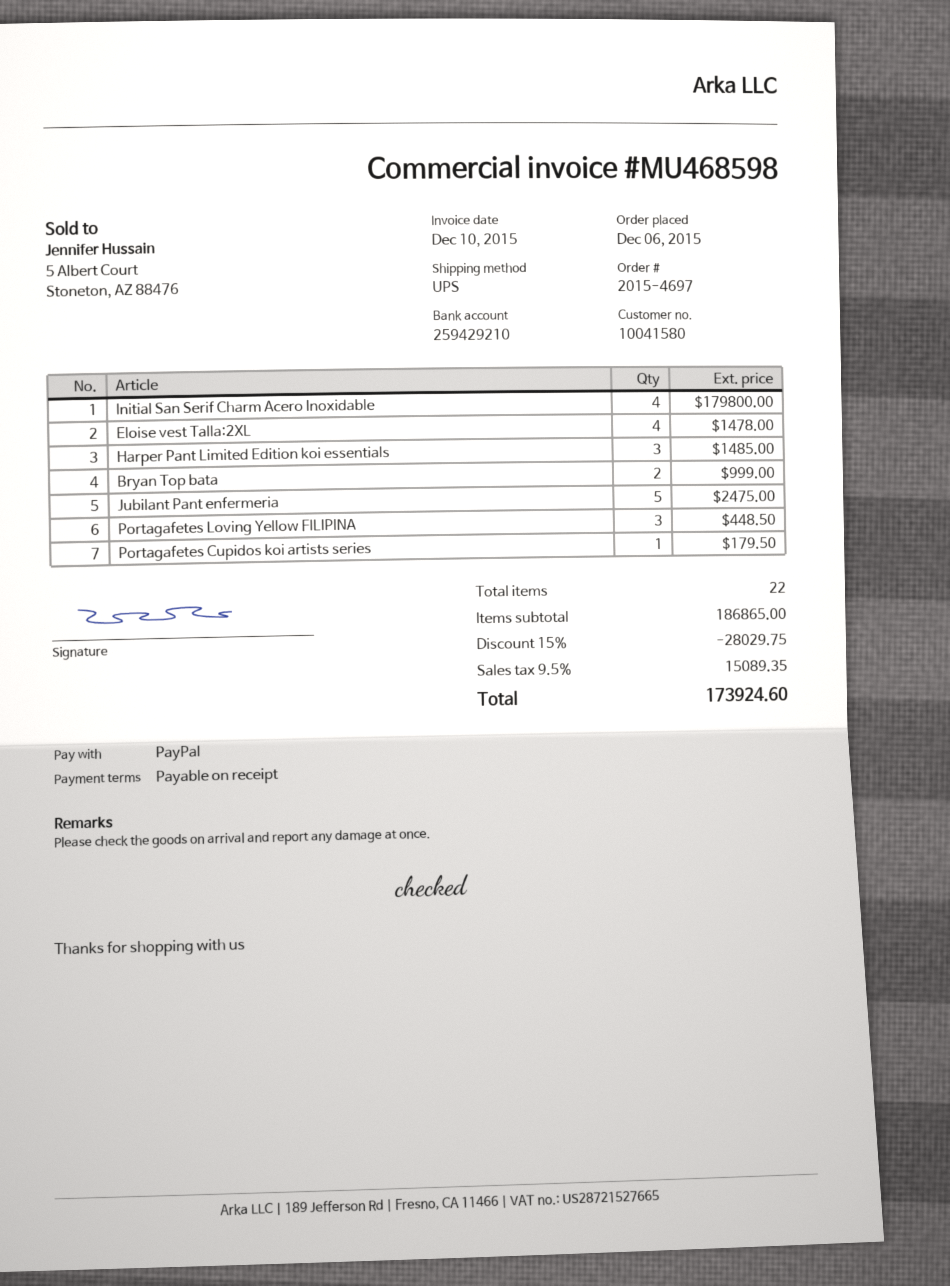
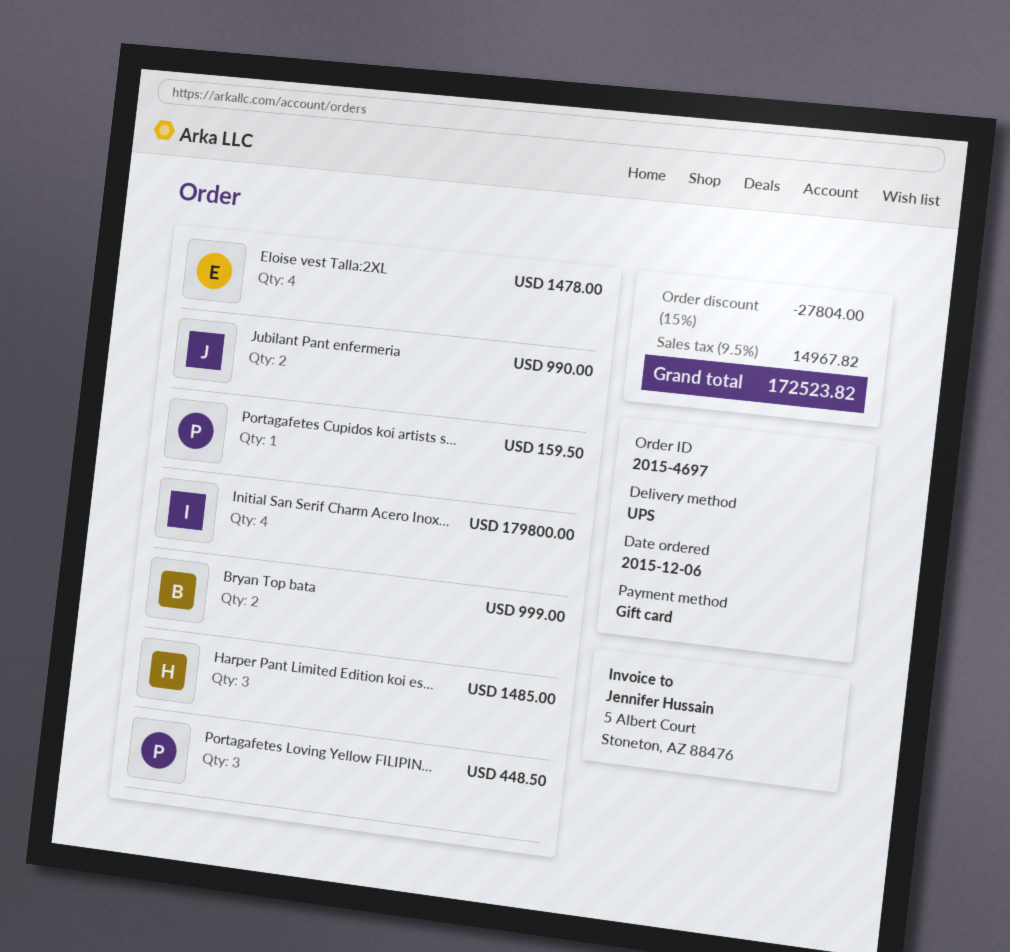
payment method: PayPal -> gift card
Jubilant Pant enfermeria: 5 for 2475.00 -> 2 for 990.00
Portagafetes Cupidos koi artists series: 1 for 179.50 -> 1 for 159.50
discount: 15% = 28029.75 -> 15% = 27804.00
tax: 9.5% = 15089.35 -> 9.5% = 14967.82
total: 173924.60 -> 172523.82

